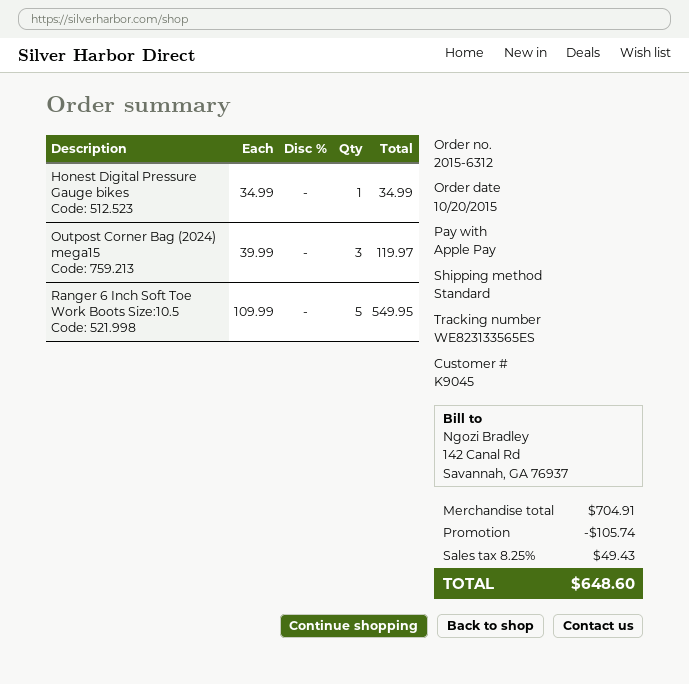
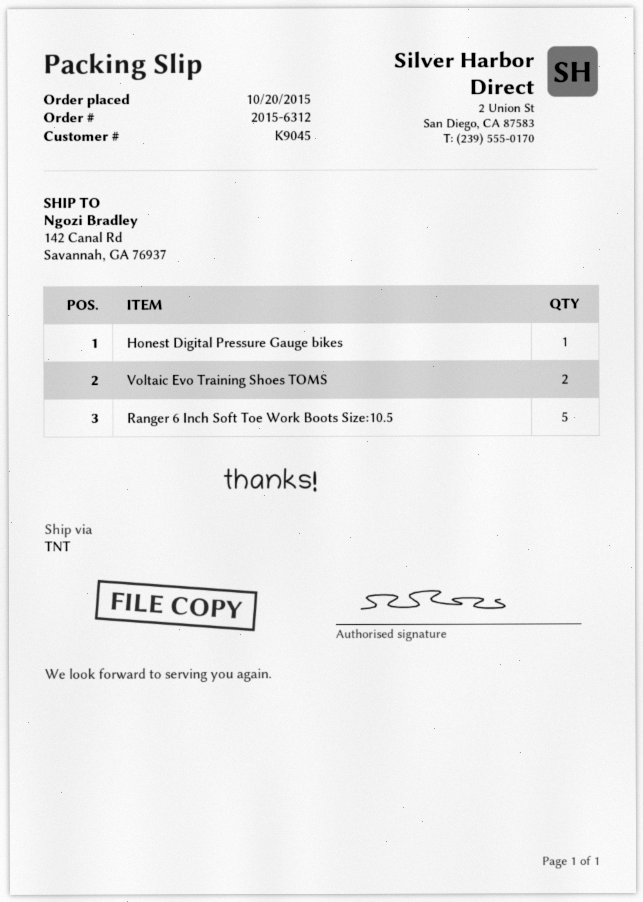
shipping method: standard -> TNT
Outpost Corner Bag (2024) mega15: 3 -> none
Voltaic Evo Training Shoes TOMS: none -> 2

